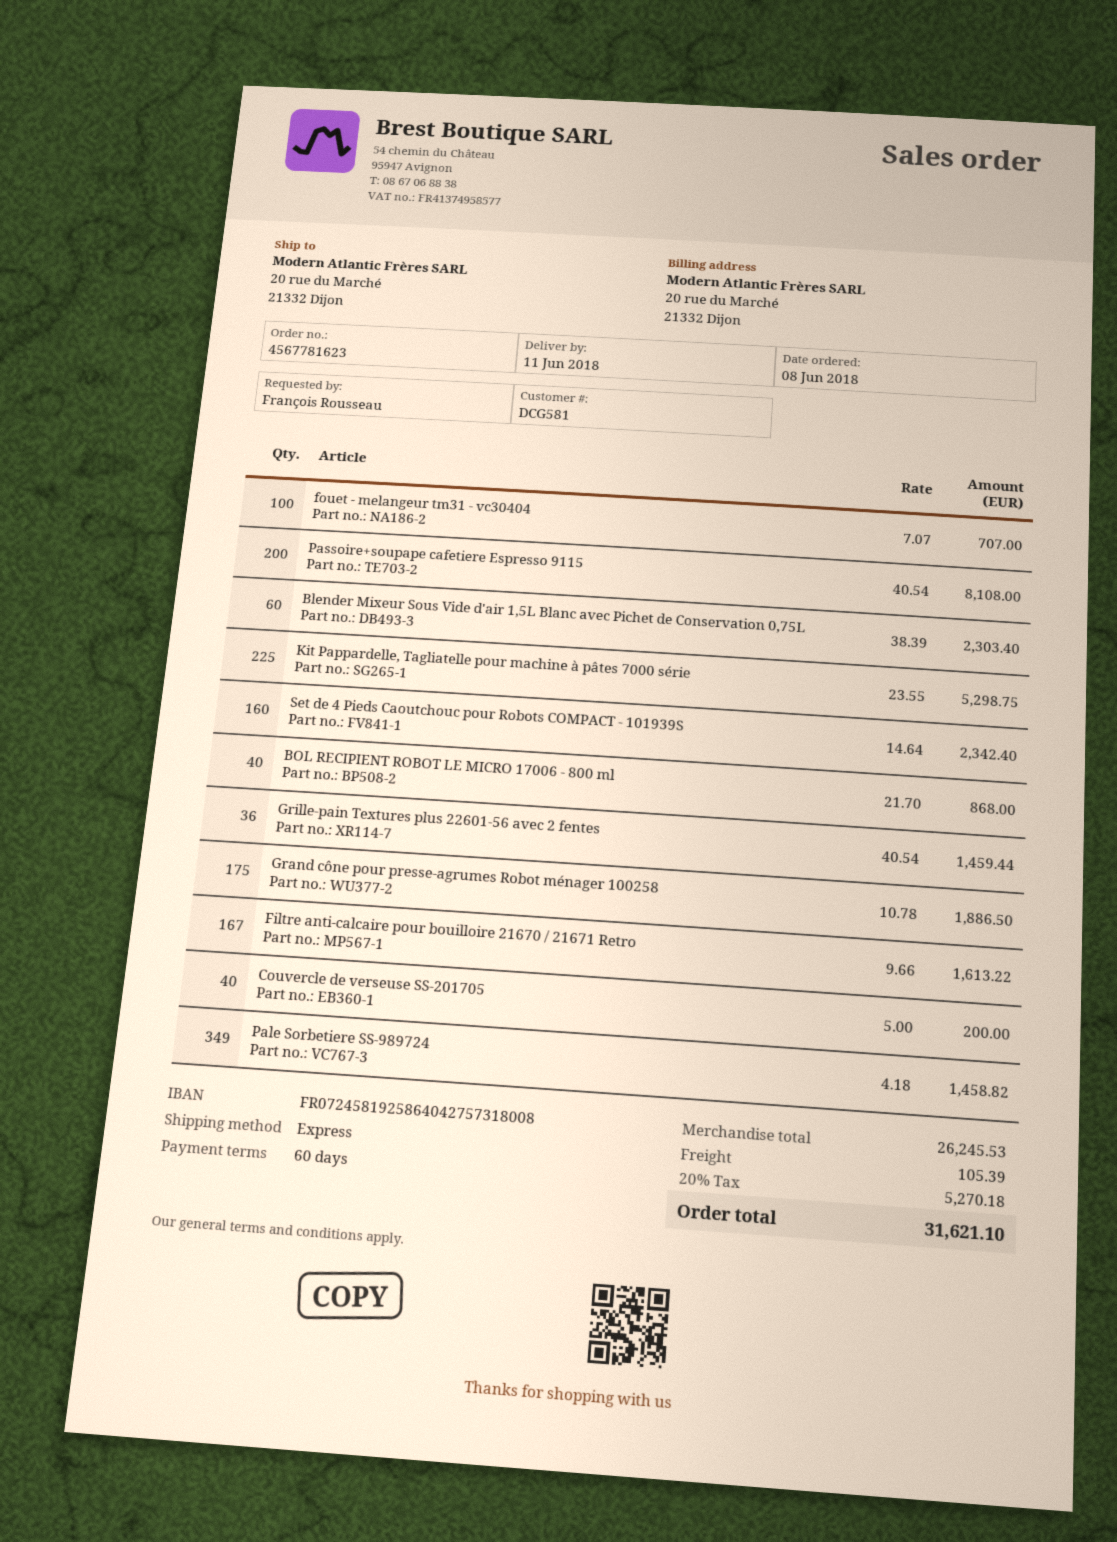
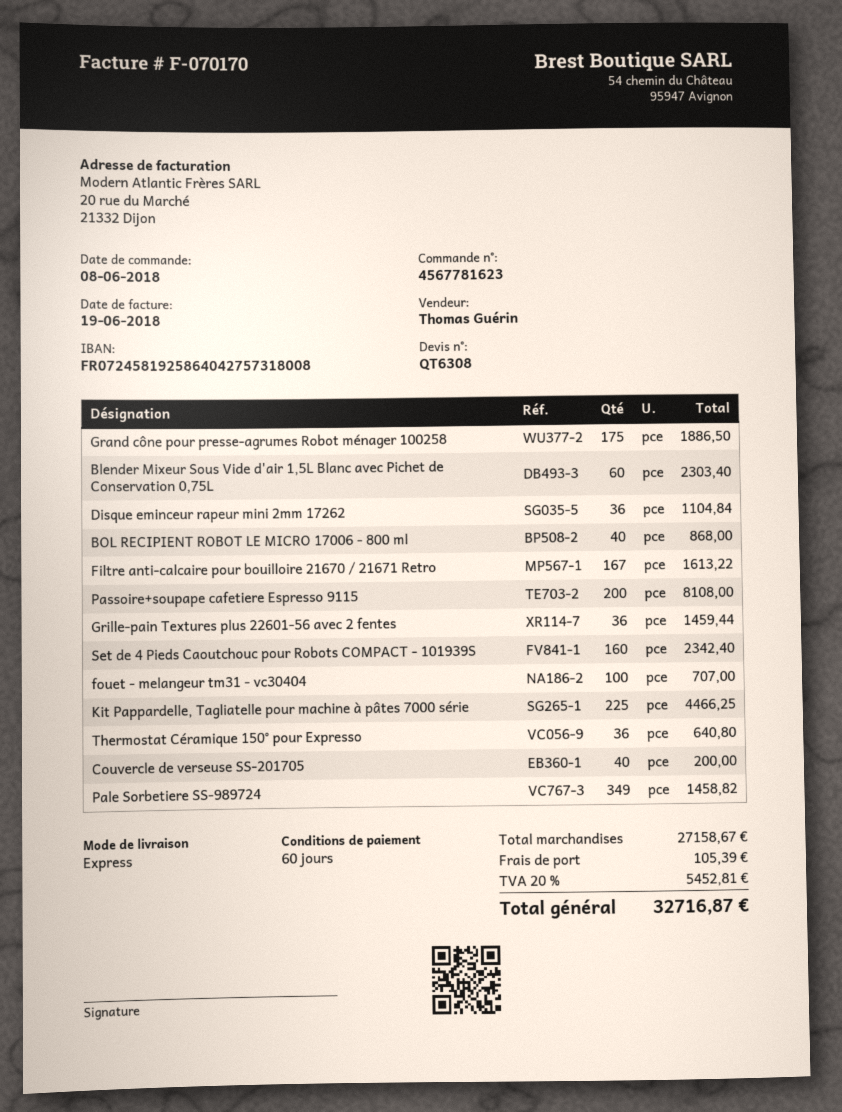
Kit Pappardelle, Tagliatelle pour machine à pâtes 7000 série: 225 for 5298.75 -> 225 for 4466.25
Disque eminceur rapeur mini 2mm 17262: none -> 36 for 1104.84
Thermostat Céramique 150° pour Expresso: none -> 36 for 640.80
subtotal: 26245.53 -> 27158.67
tax: 20% = 5270.18 -> 20% = 5452.81
total: 31621.10 -> 32716.87

